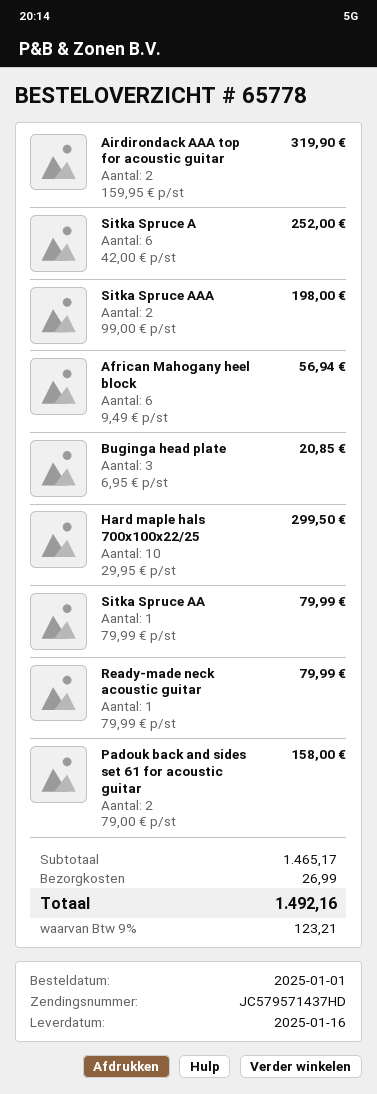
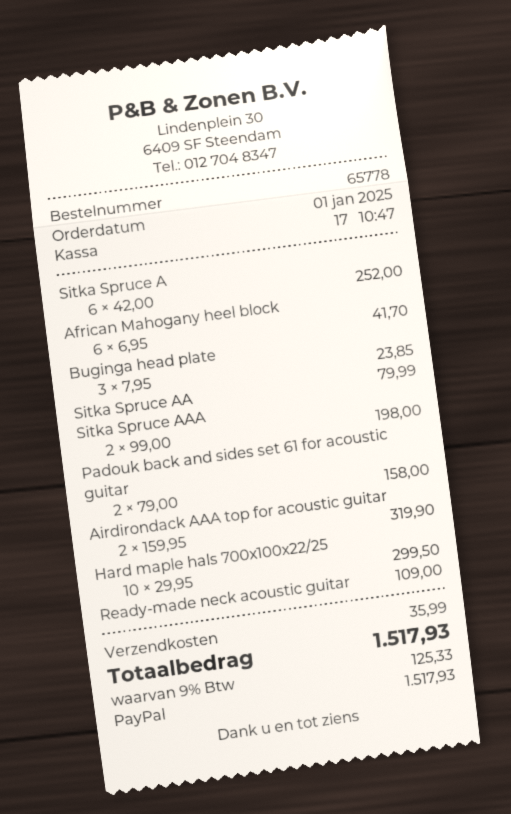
African Mahogany heel block: 6 x 9.49 = 56.94 -> 6 x 6.95 = 41.70
Buginga head plate: 3 x 6.95 = 20.85 -> 3 x 7.95 = 23.85
Ready-made neck acoustic guitar: 1 x 79.99 = 79.99 -> 1 x 109.00 = 109.00
shipping: 26.99 -> 35.99
tax: 9% = 123.21 -> 9% = 125.33
total: 1492.16 -> 1517.93

